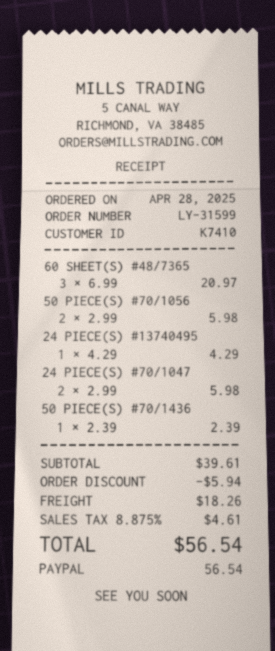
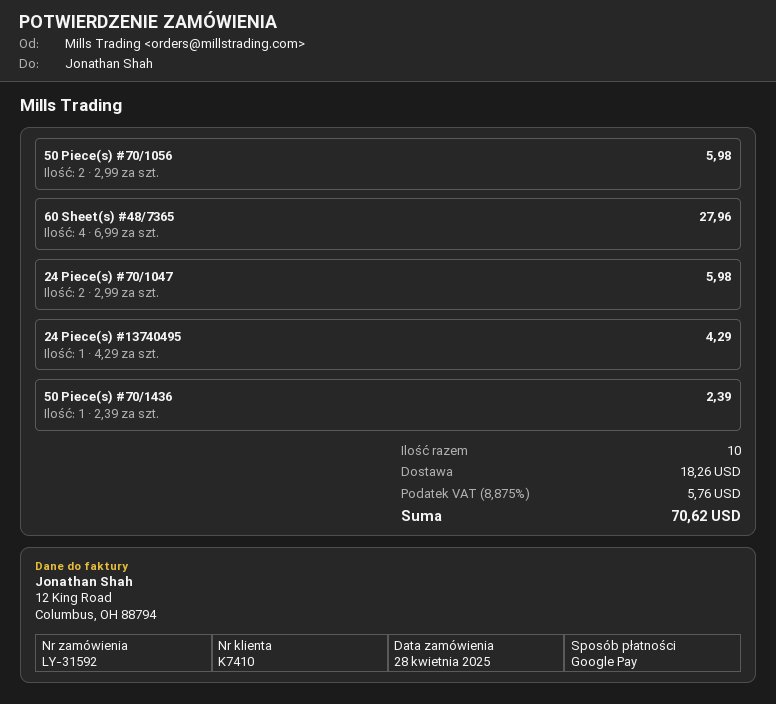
order number: LY-31599 -> LY-31592
payment method: PayPal -> Google Pay
60 SHEET(S) #48/7365: 3 x 6.99 = 20.97 -> 4 x 6.99 = 27.96
discount: 5.94 -> none
tax: 8.875% = 4.61 -> 8.875% = 5.76
total: 56.54 -> 70.62

